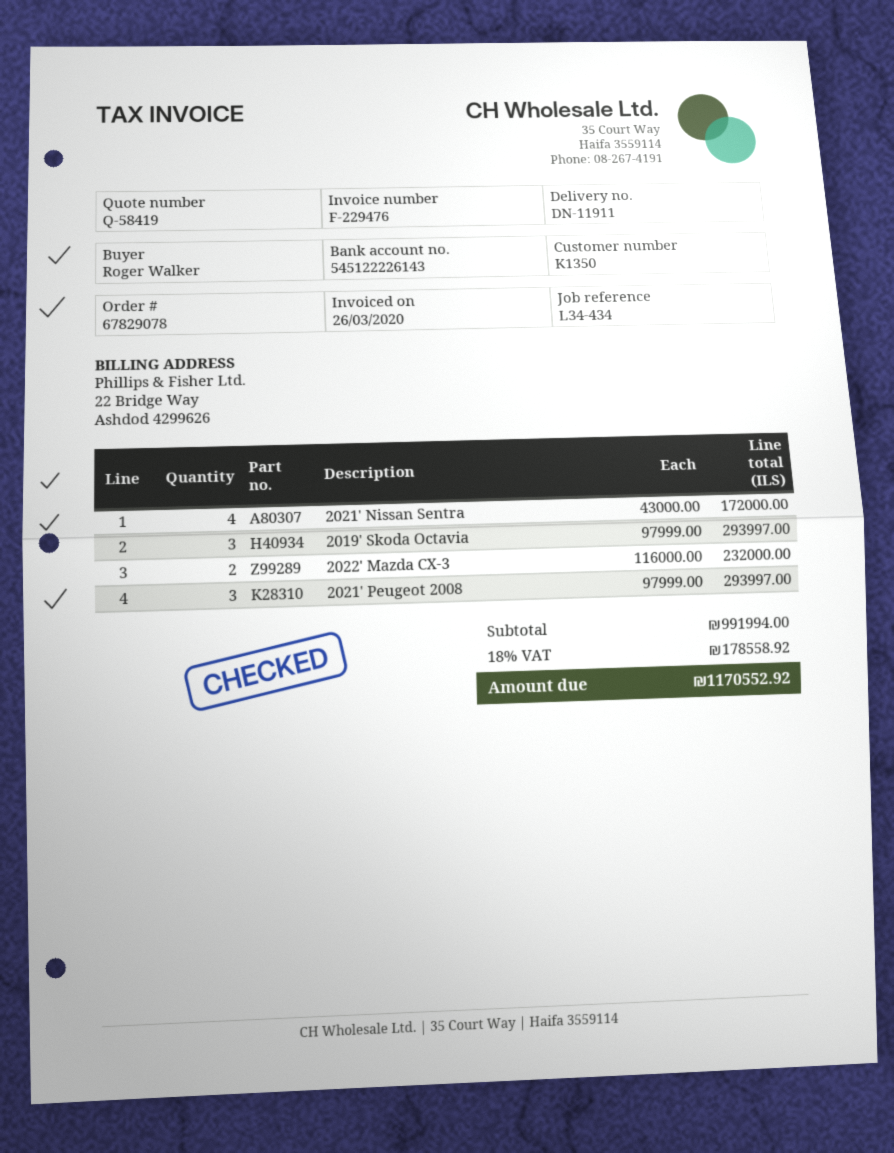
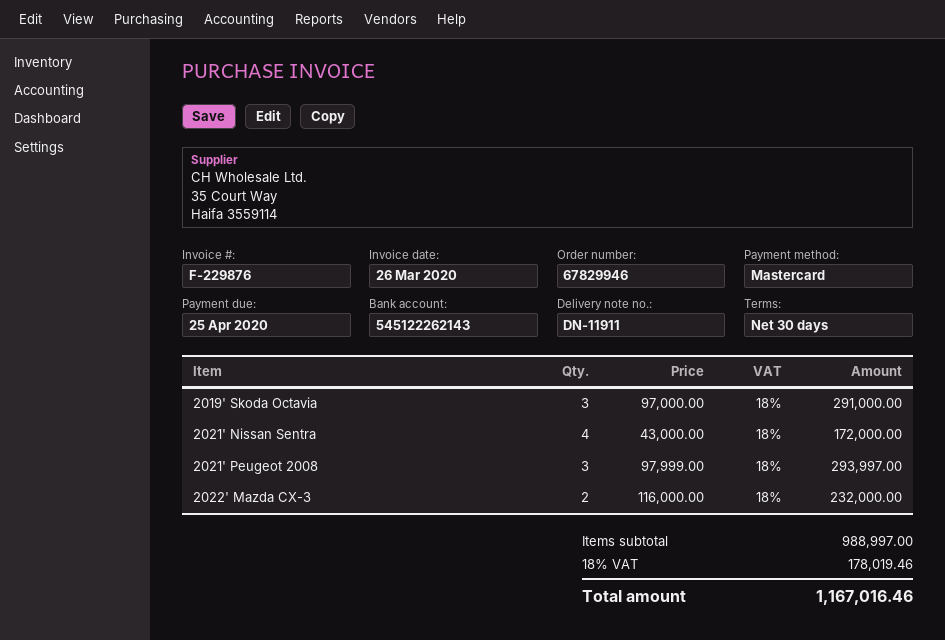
order number: 67829078 -> 67829946
invoice number: F-229476 -> F-229876
bank account: 545122226143 -> 545122262143
2019' Skoda Octavia: 3 x 97999.00 = 293997.00 -> 3 x 97000.00 = 291000.00
subtotal: 991994.00 -> 988997.00
tax: 18% = 178558.92 -> 18% = 178019.46
total: 1170552.92 -> 1167016.46

